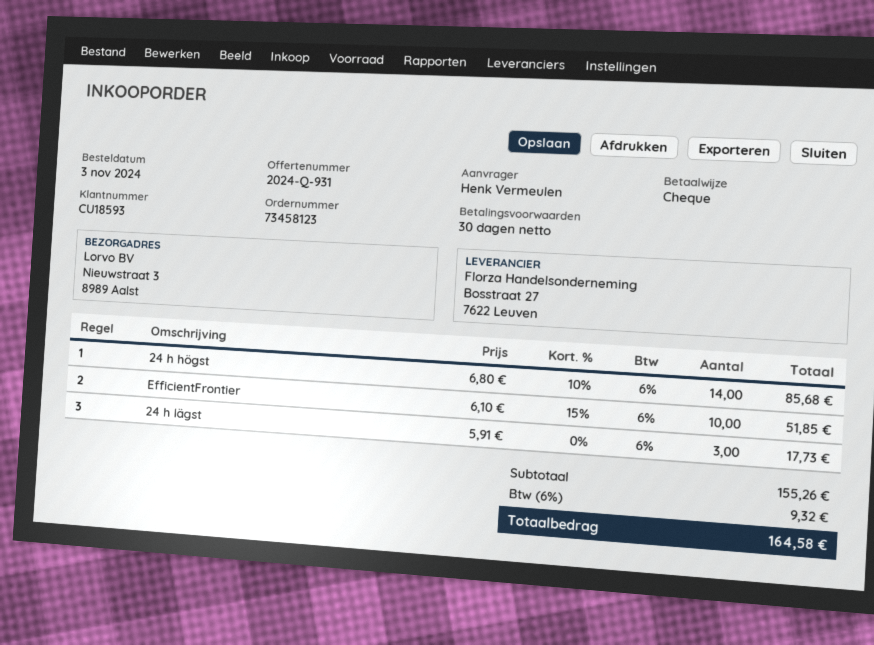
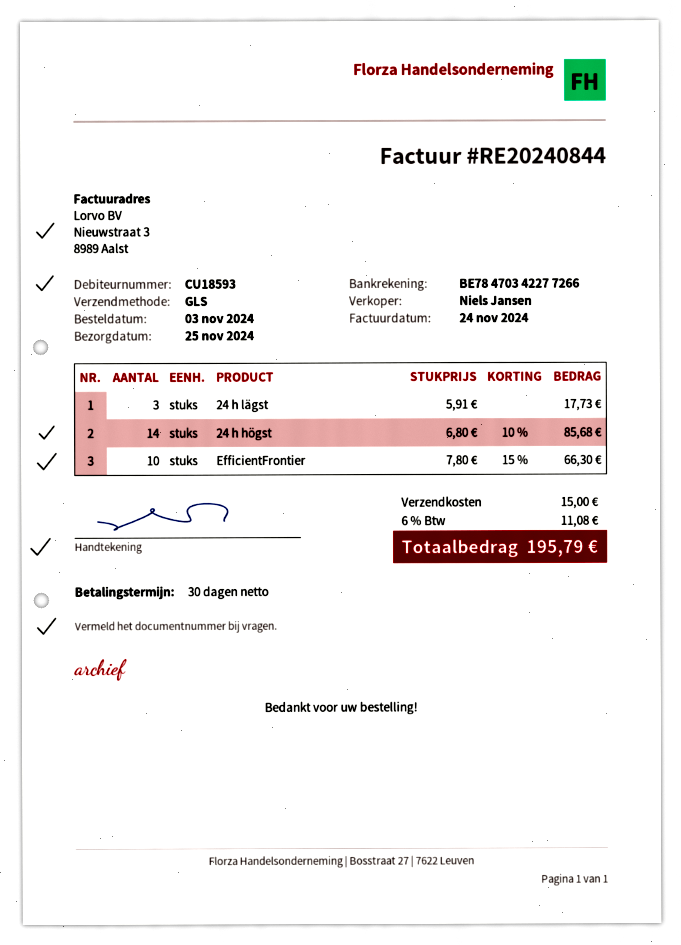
EfficientFrontier: 10 x 6.10 - 15% = 51.85 -> 10 x 7.80 - 15% = 66.30
shipping: none -> 15.00
tax: 6% = 9.32 -> 6% = 11.08
total: 164.58 -> 195.79

